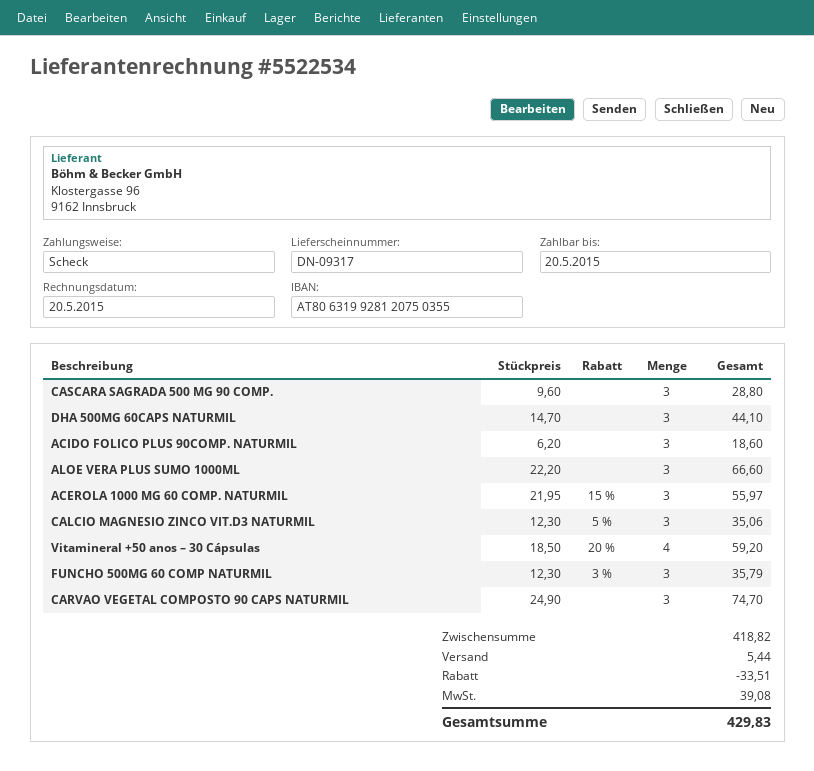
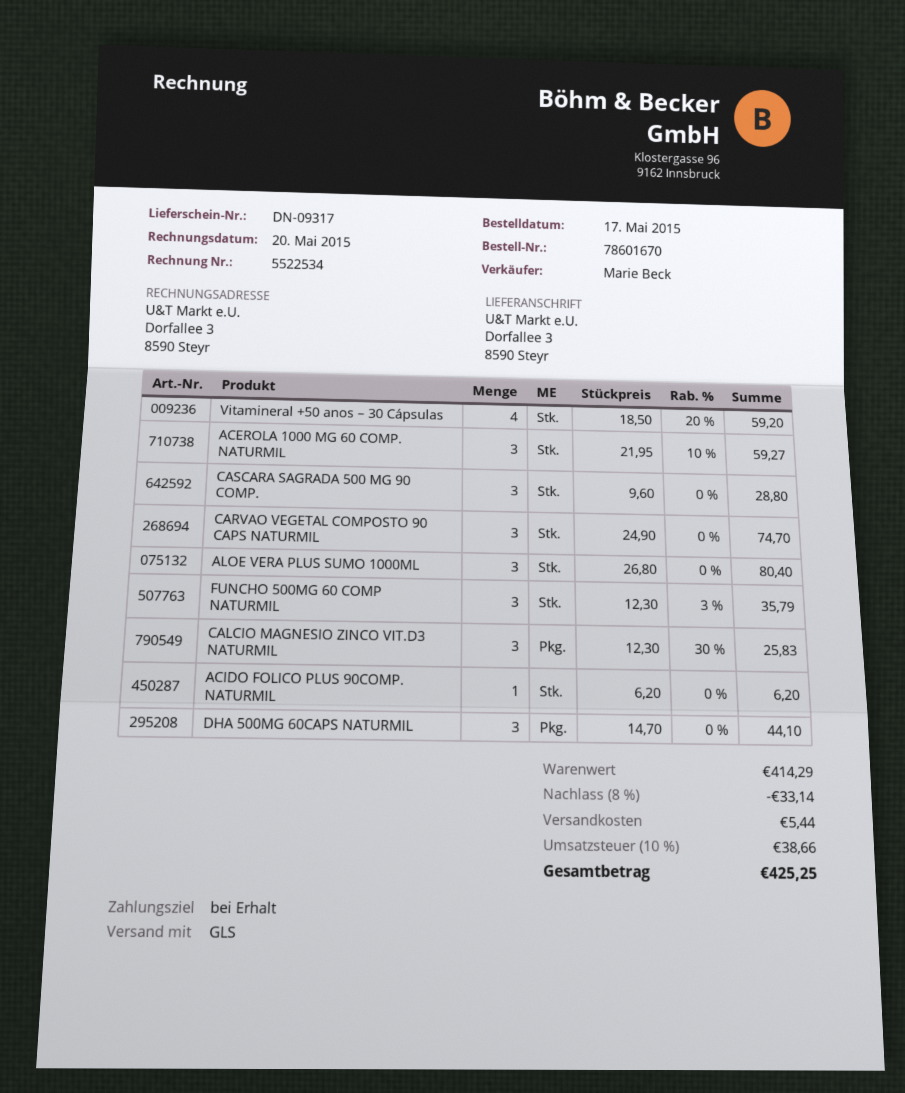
ACIDO FOLICO PLUS 90COMP. NATURMIL: 3 x 6.20 = 18.60 -> 1 x 6.20 = 6.20
ALOE VERA PLUS SUMO 1000ML: 3 x 22.20 = 66.60 -> 3 x 26.80 = 80.40
ACEROLA 1000 MG 60 COMP. NATURMIL: 3 x 21.95 - 15% = 55.97 -> 3 x 21.95 - 10% = 59.27
CALCIO MAGNESIO ZINCO VIT.D3 NATURMIL: 3 x 12.30 - 5% = 35.06 -> 3 x 12.30 - 30% = 25.83
subtotal: 418.82 -> 414.29
discount: 33.51 -> 33.14
tax: 39.08 -> 38.66
total: 429.83 -> 425.25

